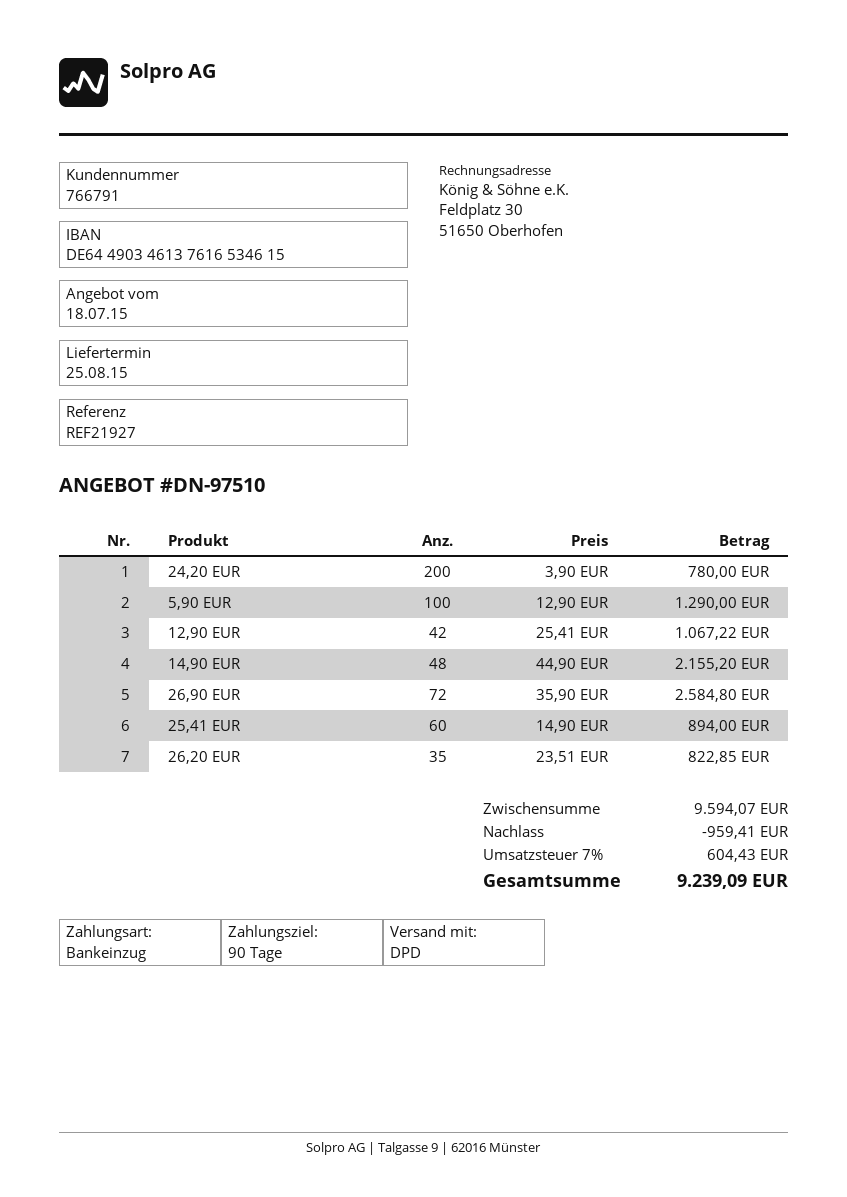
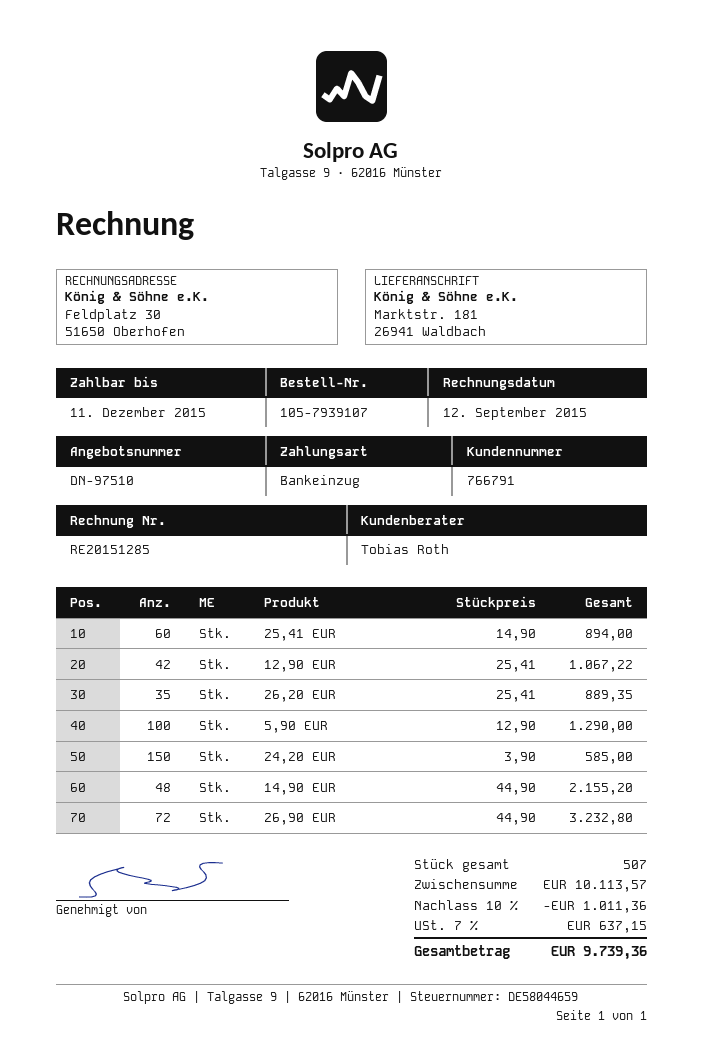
24,20 EUR: 200 x 3.90 = 780.00 -> 150 x 3.90 = 585.00
26,90 EUR: 72 x 35.90 = 2584.80 -> 72 x 44.90 = 3232.80
26,20 EUR: 35 x 23.51 = 822.85 -> 35 x 25.41 = 889.35
subtotal: 9594.07 -> 10113.57
discount: 959.41 -> 1011.36
tax: 7% = 604.43 -> 7% = 637.15
total: 9239.09 -> 9739.36

